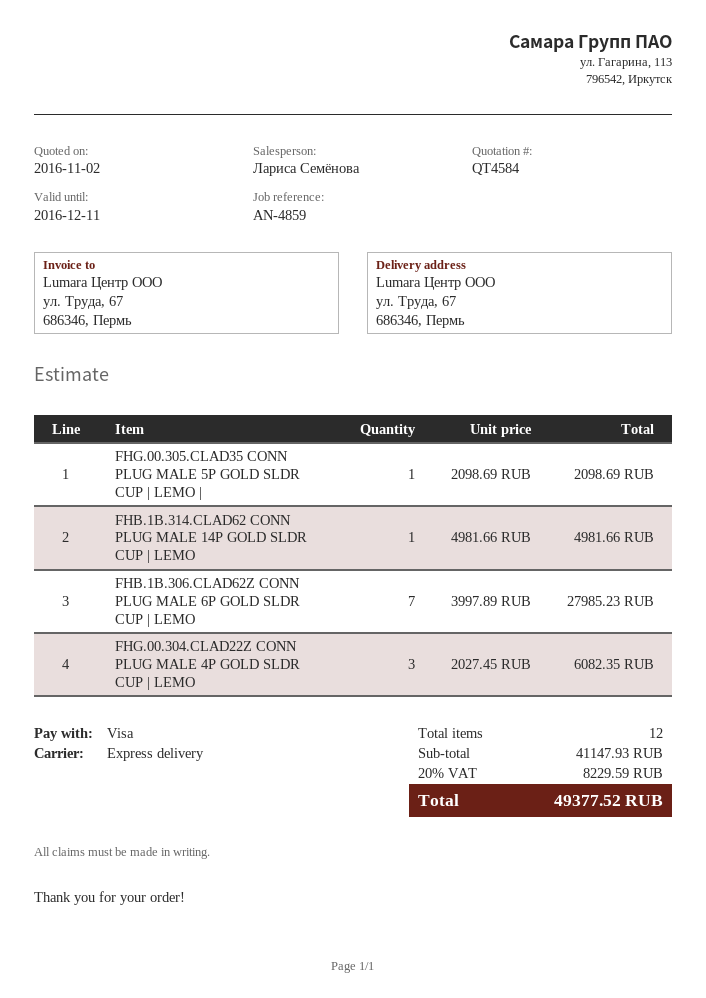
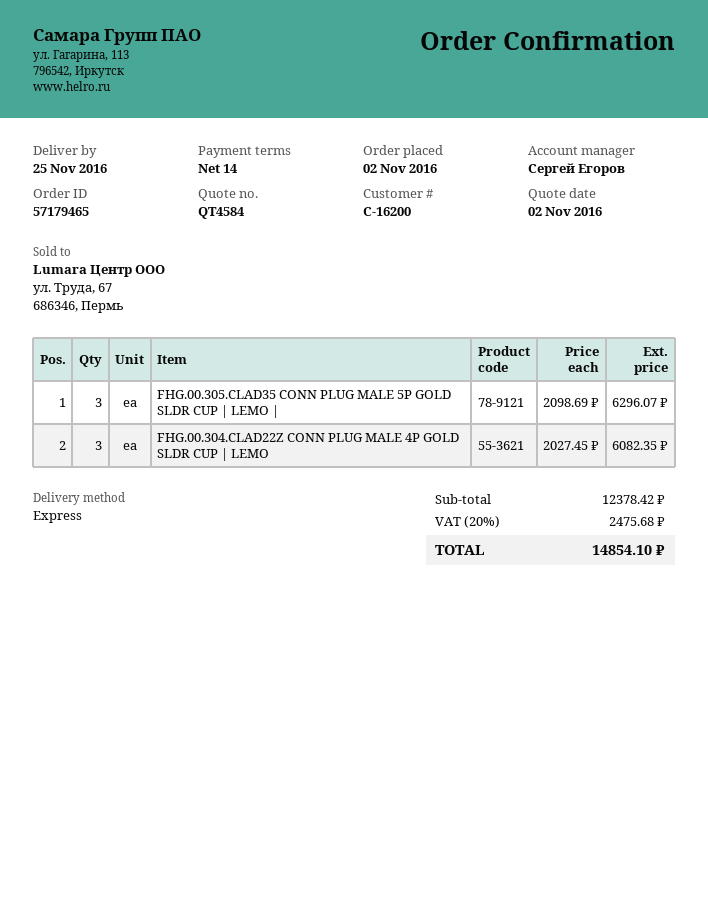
sales rep: Лариса Семёнова -> Сергей Егоров
FHG.00.305.CLAD35 CONN PLUG MALE 5P GOLD SLDR CUP | LEMO |: 1 x 2098.69 = 2098.69 -> 3 x 2098.69 = 6296.07
FHB.1B.314.CLAD62 CONN PLUG MALE 14P GOLD SLDR CUP | LEMO: 1 x 4981.66 = 4981.66 -> none
FHB.1B.306.CLAD62Z CONN PLUG MALE 6P GOLD SLDR CUP | LEMO: 7 x 3997.89 = 27985.23 -> none
subtotal: 41147.93 -> 12378.42
tax: 20% = 8229.59 -> 20% = 2475.68
total: 49377.52 -> 14854.10

